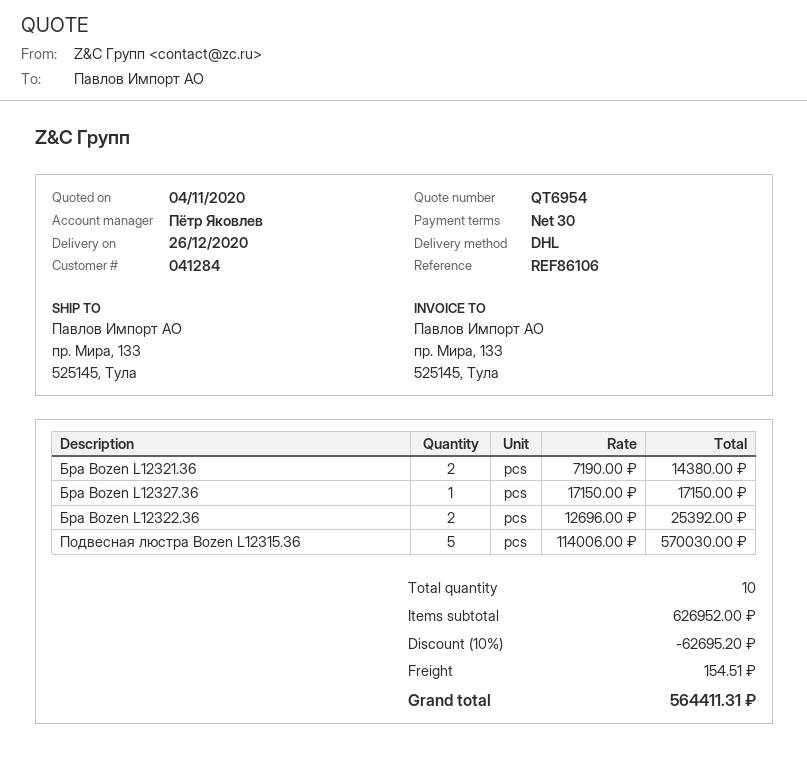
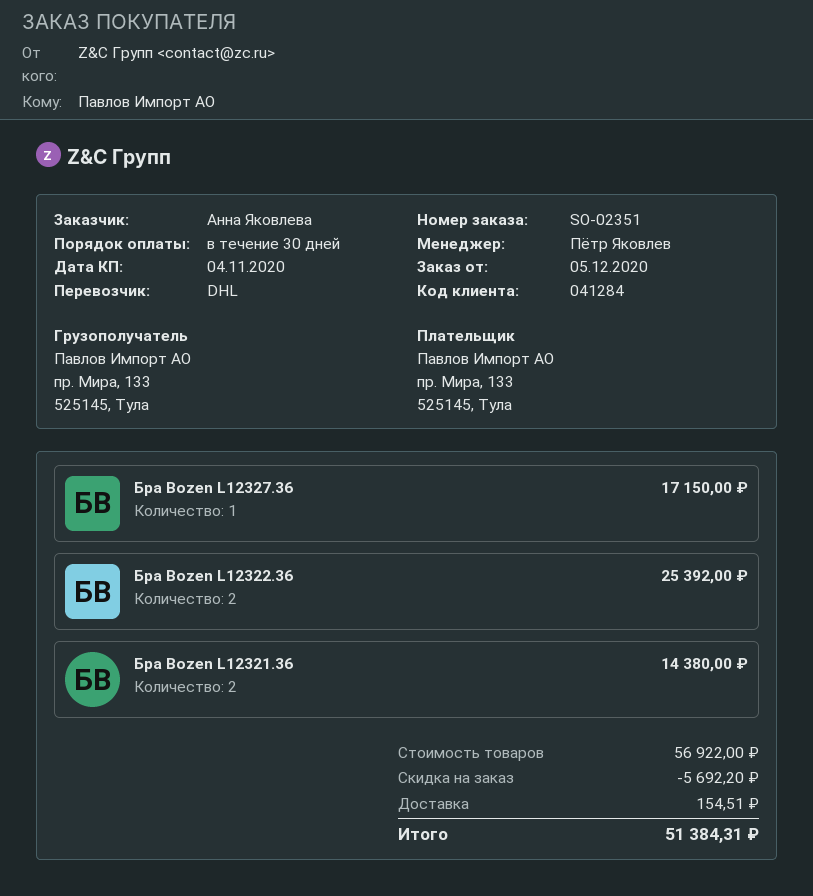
Подвесная люстра Bozen L12315.36: 5 for 570030.00 -> none
subtotal: 626952.00 -> 56922.00
discount: 62695.20 -> 5692.20
total: 564411.31 -> 51384.31

